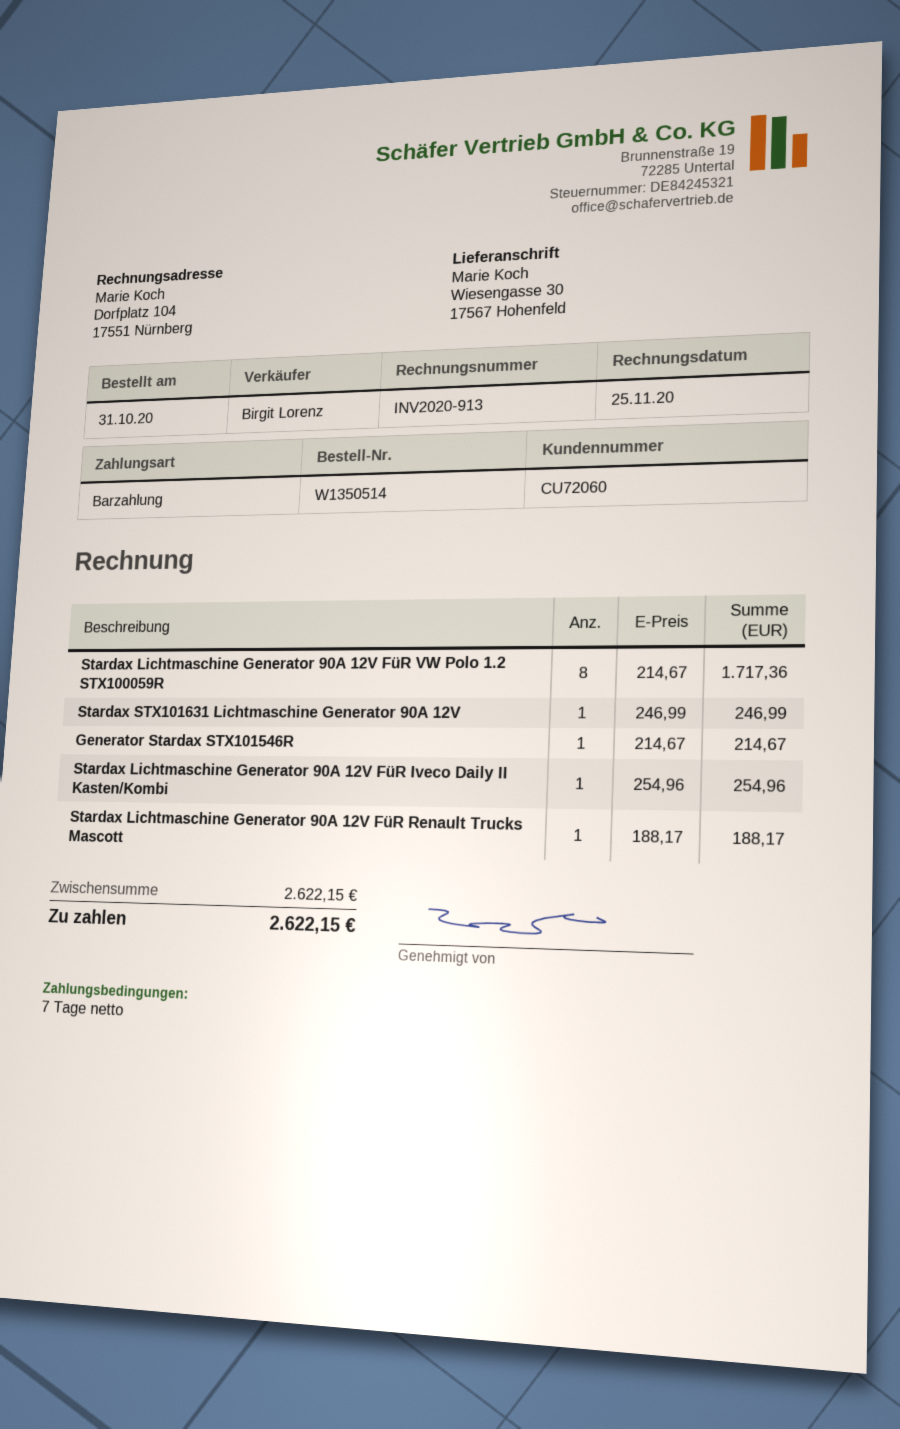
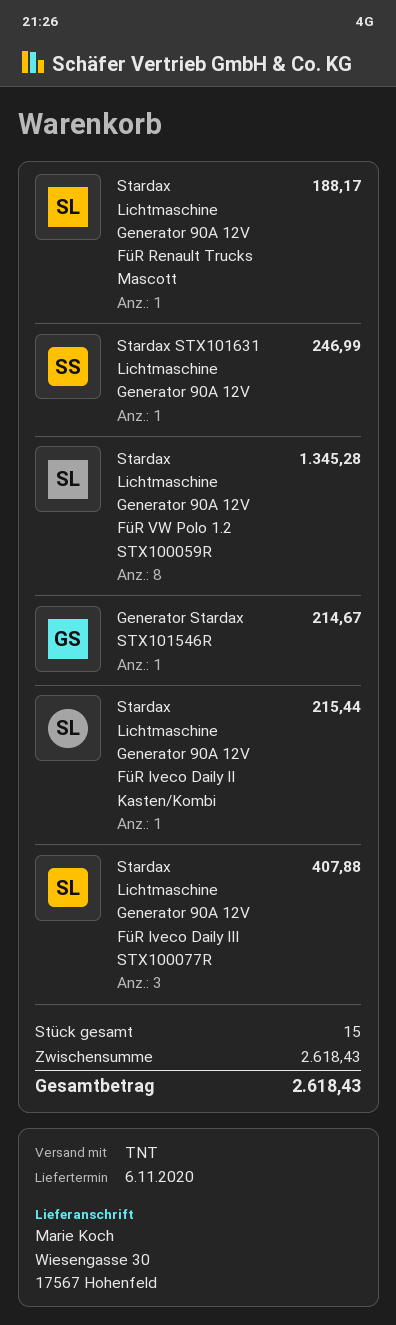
Stardax Lichtmaschine Generator 90A 12V FüR VW Polo 1.2 STX100059R: 8 for 1717.36 -> 8 for 1345.28
Stardax Lichtmaschine Generator 90A 12V FüR Iveco Daily II Kasten/Kombi: 1 for 254.96 -> 1 for 215.44
Stardax Lichtmaschine Generator 90A 12V FüR Iveco Daily III STX100077R: none -> 3 for 407.88
subtotal: 2622.15 -> 2618.43
total: 2622.15 -> 2618.43

